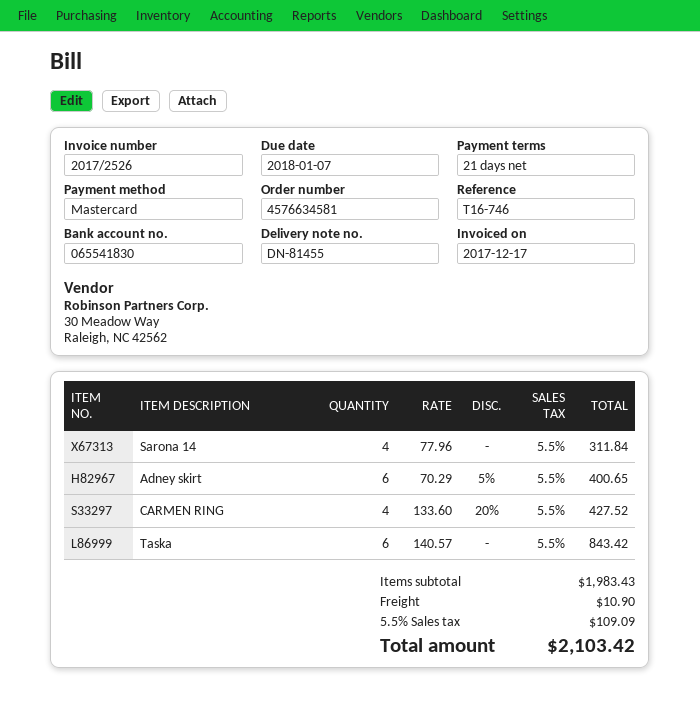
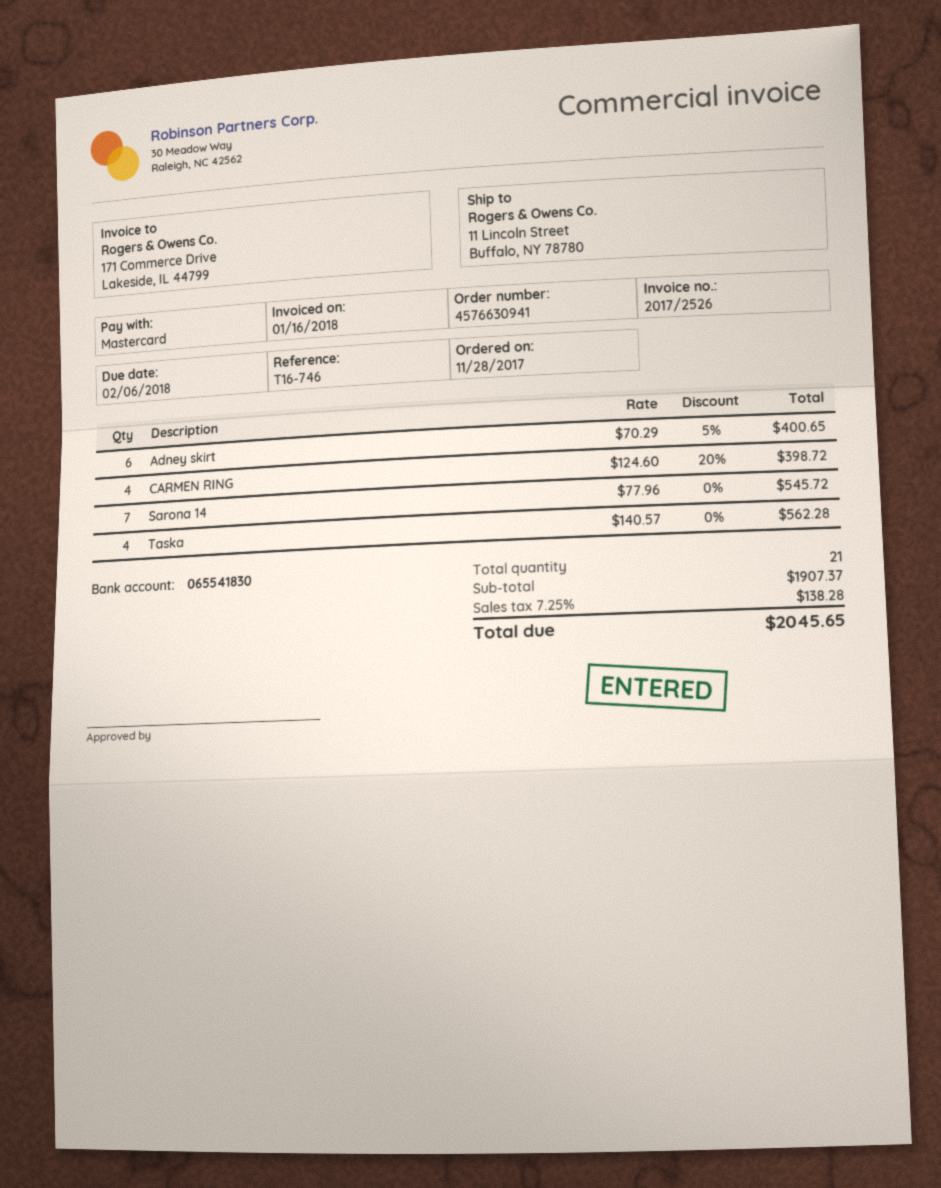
order number: 4576634581 -> 4576630941
invoice date: 2017-12-17 -> 2018-01-16
due date: 2018-01-07 -> 2018-02-06
Sarona 14: 4 x 77.96 = 311.84 -> 7 x 77.96 = 545.72
CARMEN RING: 4 x 133.60 - 20% = 427.52 -> 4 x 124.60 - 20% = 398.72
Taska: 6 x 140.57 = 843.42 -> 4 x 140.57 = 562.28
subtotal: 1983.43 -> 1907.37
shipping: 10.90 -> none
tax: 5.5% = 109.09 -> 7.25% = 138.28
total: 2103.42 -> 2045.65

